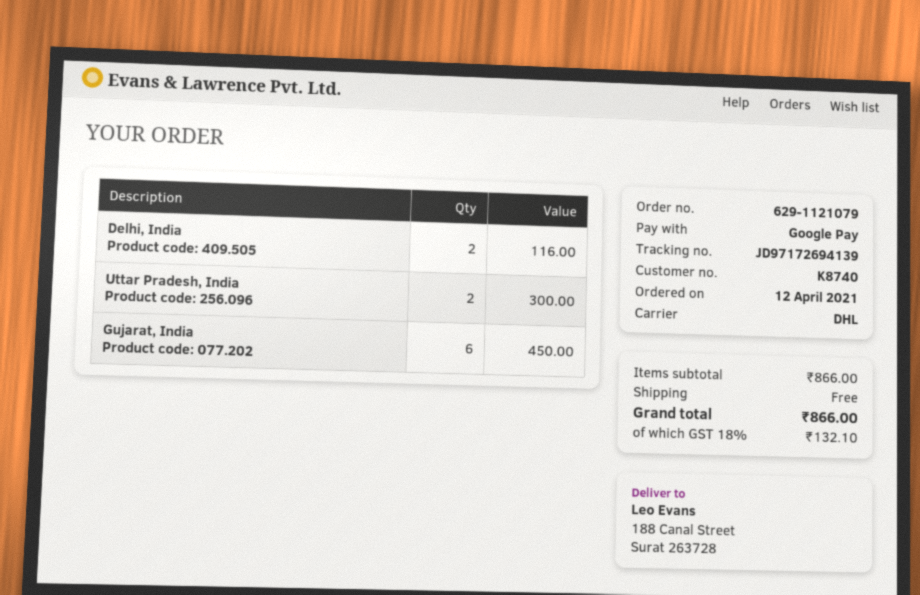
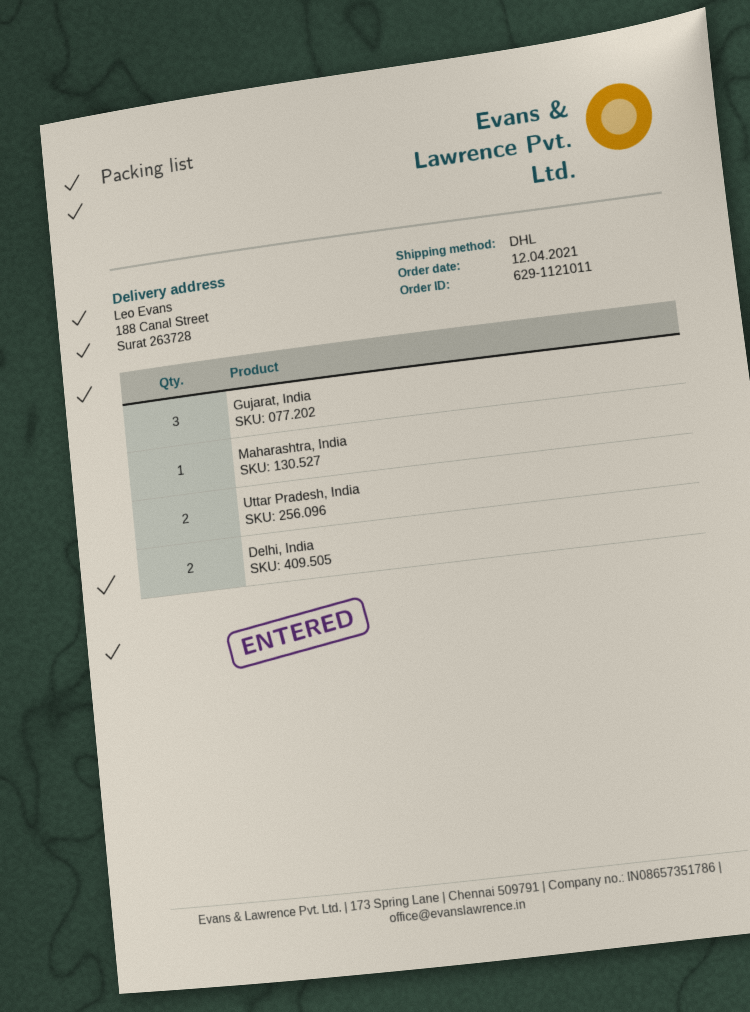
order number: 629-1121079 -> 629-1121011
Gujarat, India: 6 -> 3
Maharashtra, India: none -> 1

